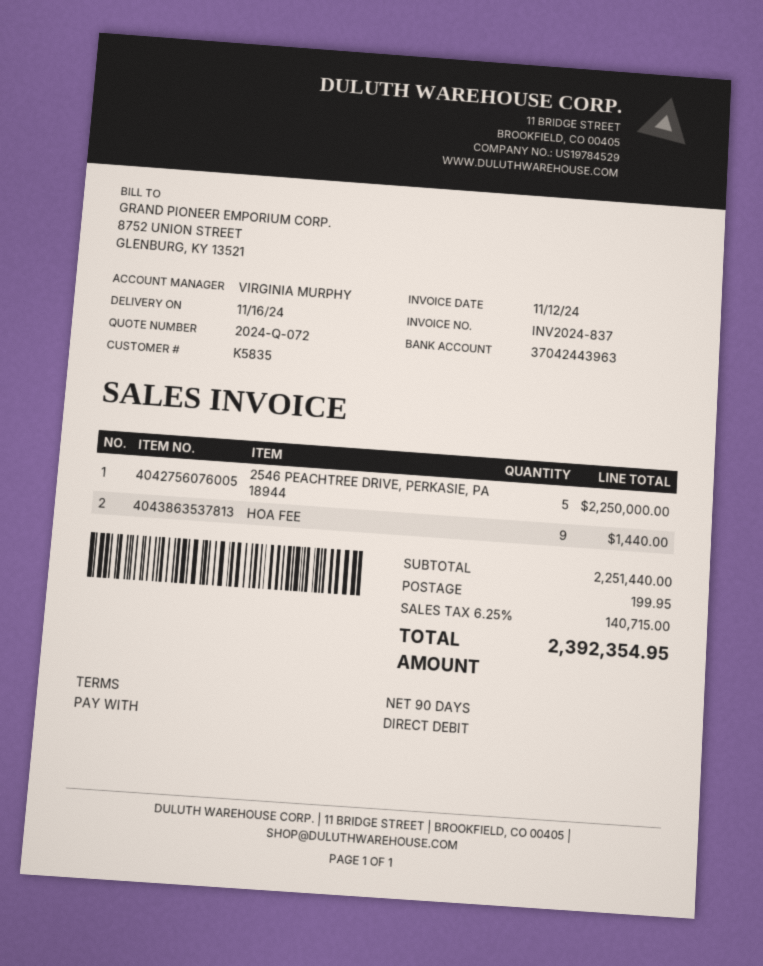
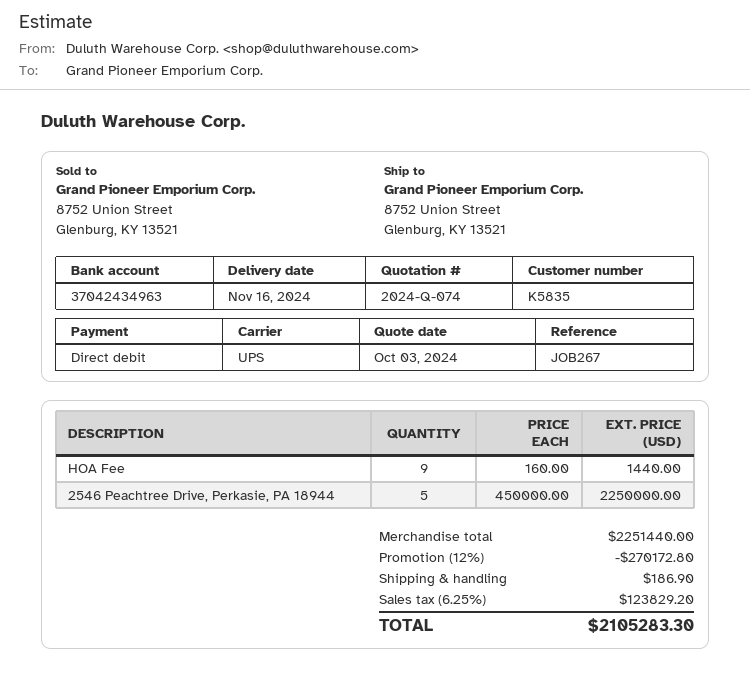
quote number: 2024-Q-072 -> 2024-Q-074
bank account: 37042443963 -> 37042434963
discount: none -> 12% = 270172.80
shipping: 199.95 -> 186.90
tax: 6.25% = 140715.00 -> 6.25% = 123829.20
total: 2392354.95 -> 2105283.30

